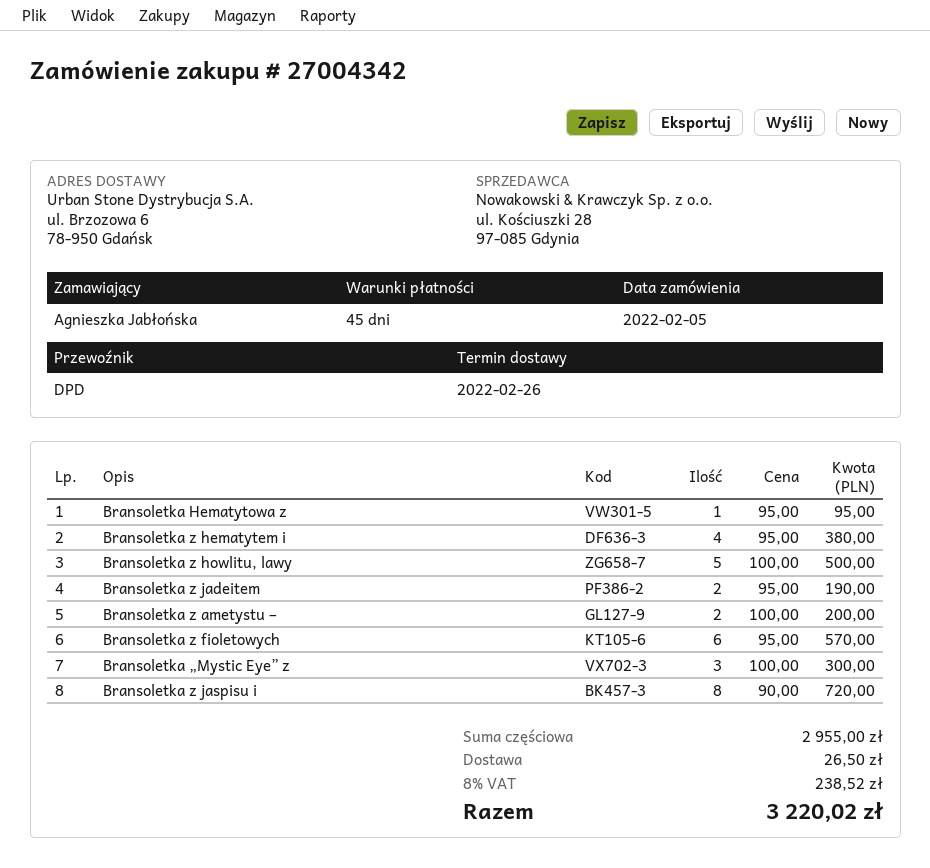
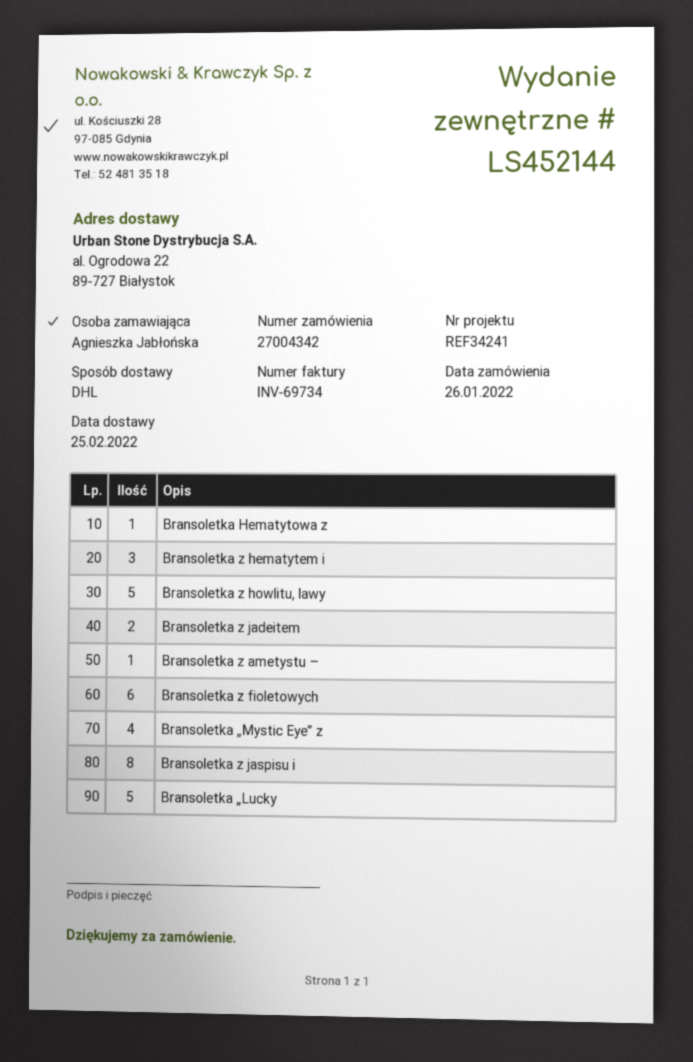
order date: 2022-02-05 -> 2022-01-26
delivery date: 2022-02-26 -> 2022-02-25
shipping method: DPD -> DHL
ship to: ul. Brzozowa 6, 78-950 Gdańsk -> al. Ogrodowa 22, 89-727 Białystok
Bransoletka z hematytem i: 4 -> 3
Bransoletka z ametystu –: 2 -> 1
Bransoletka „Mystic Eye” z: 3 -> 4
Bransoletka „Lucky: none -> 5

